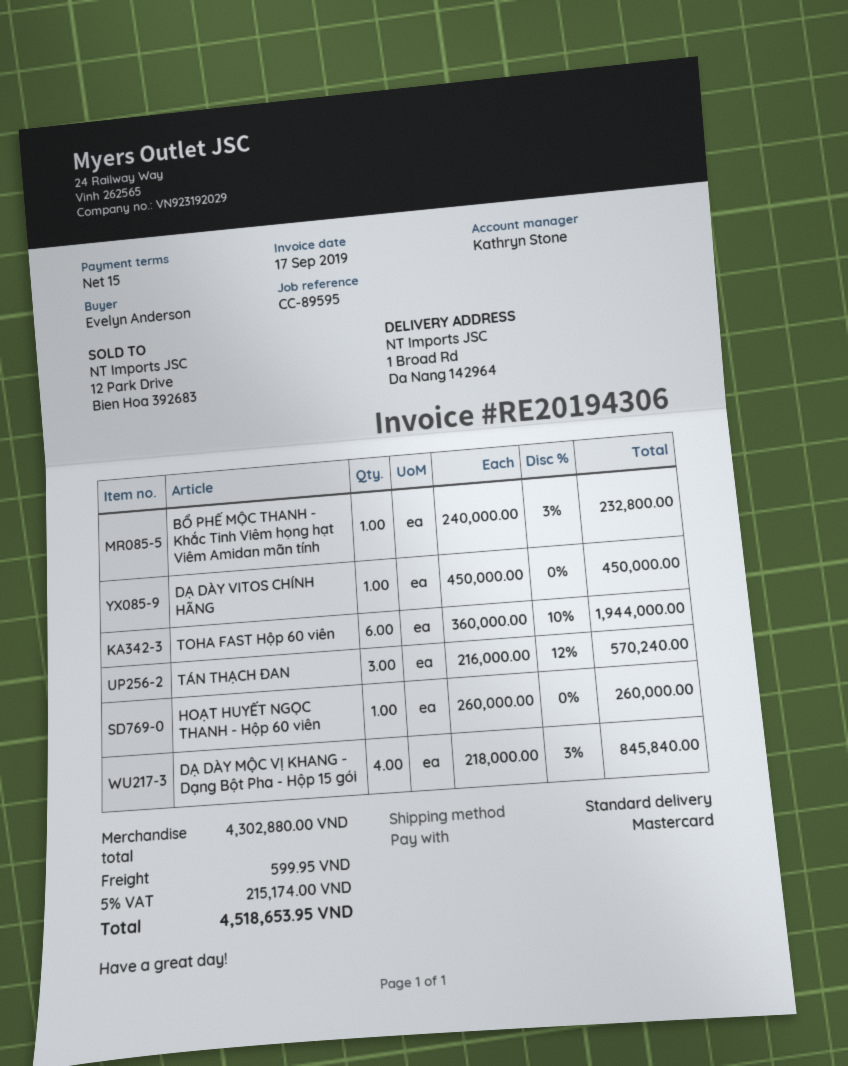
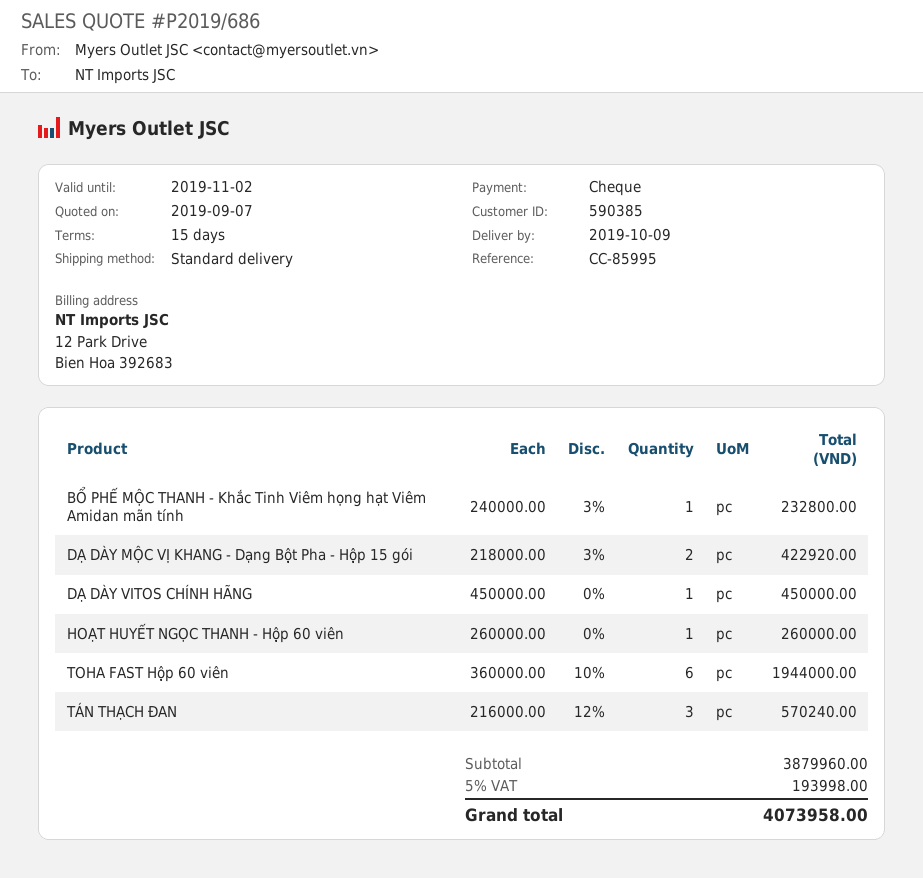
reference: CC-89595 -> CC-85995
payment method: Mastercard -> cheque
DẠ DÀY MỘC VỊ KHANG - Dạng Bột Pha - Hộp 15 gói: 4 x 218000.00 - 3% = 845840.00 -> 2 x 218000.00 - 3% = 422920.00
subtotal: 4302880.00 -> 3879960.00
shipping: 599.95 -> none
tax: 5% = 215174.00 -> 5% = 193998.00
total: 4518653.95 -> 4073958.00

